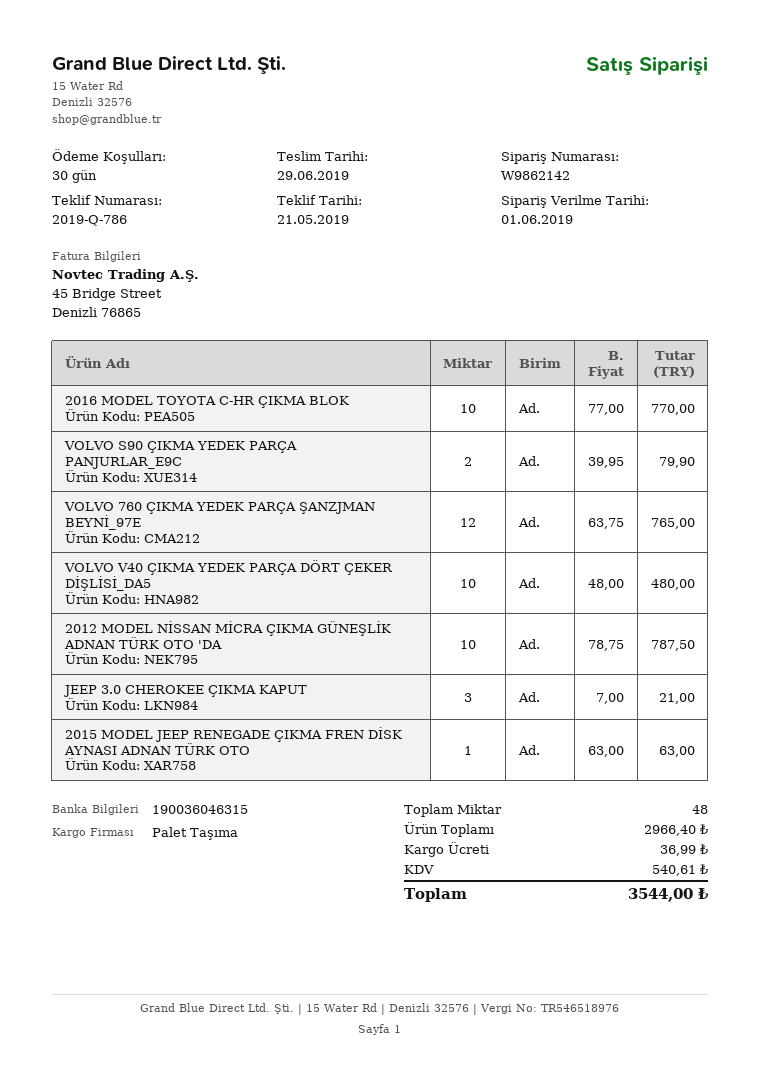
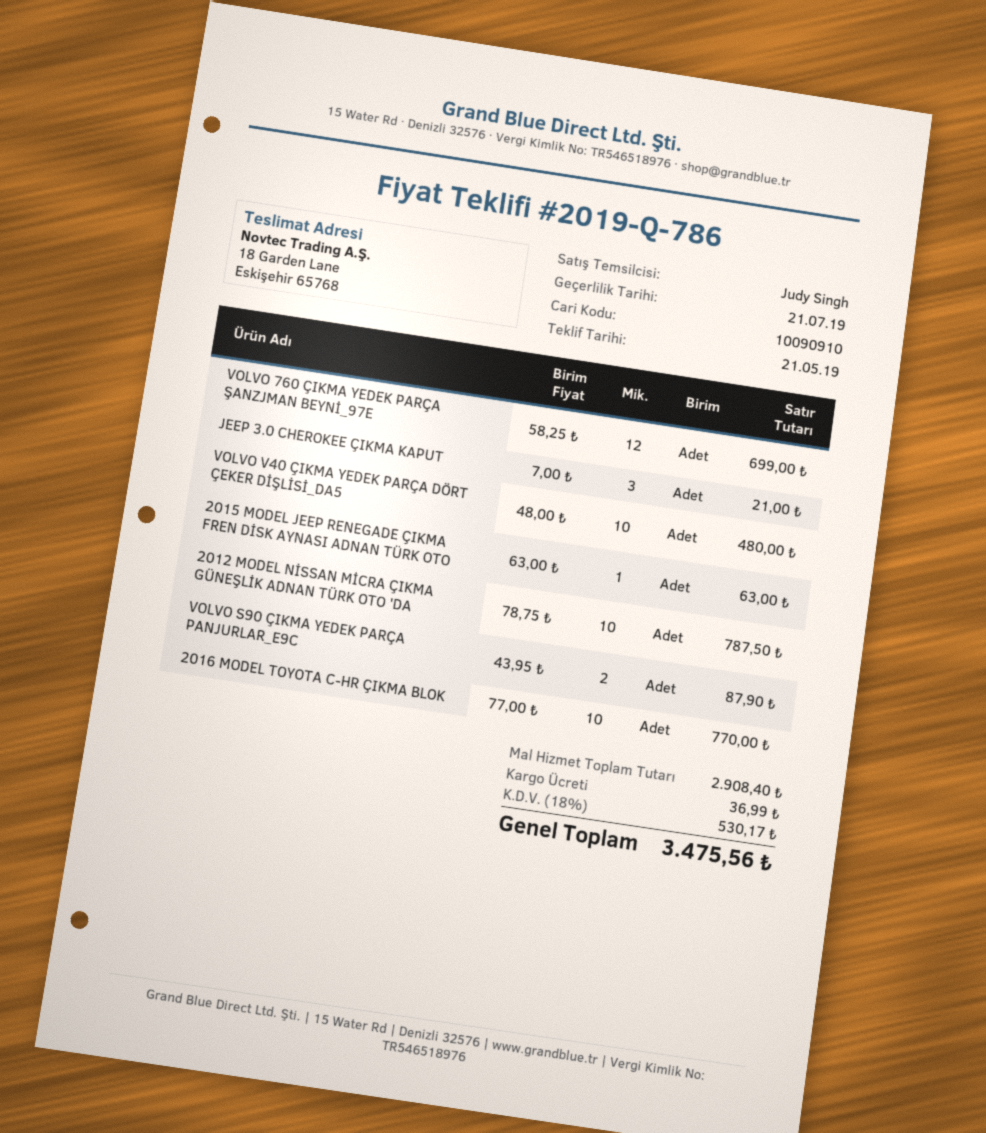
VOLVO S90 ÇIKMA YEDEK PARÇA PANJURLAR_E9C: 2 x 39.95 = 79.90 -> 2 x 43.95 = 87.90
VOLVO 760 ÇIKMA YEDEK PARÇA ŞANZJMAN BEYNİ_97E: 12 x 63.75 = 765.00 -> 12 x 58.25 = 699.00
subtotal: 2966.40 -> 2908.40
tax: 540.61 -> 530.17
total: 3544.00 -> 3475.56

